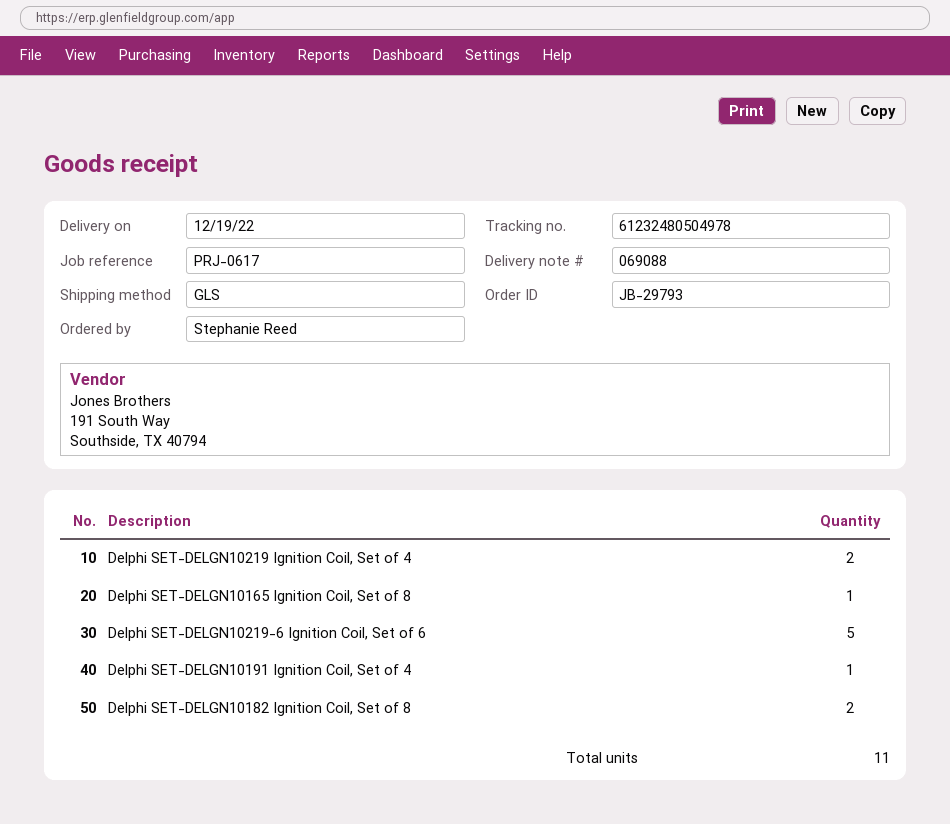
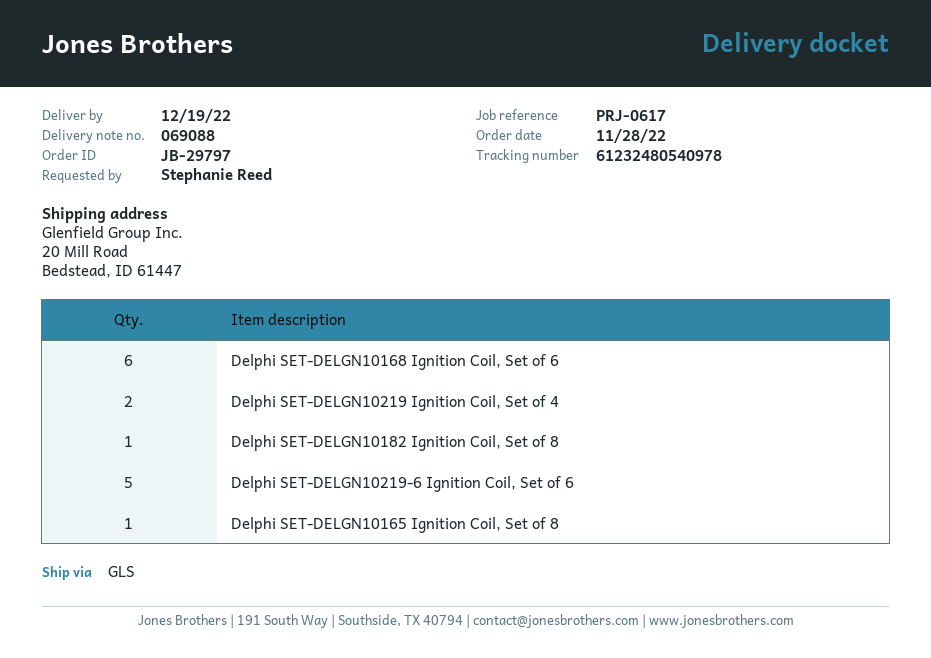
order number: JB-29793 -> JB-29797
tracking number: 61232480504978 -> 61232480540978
Delphi SET-DELGN10191 Ignition Coil, Set of 4: 1 -> none
Delphi SET-DELGN10182 Ignition Coil, Set of 8: 2 -> 1
Delphi SET-DELGN10168 Ignition Coil, Set of 6: none -> 6

